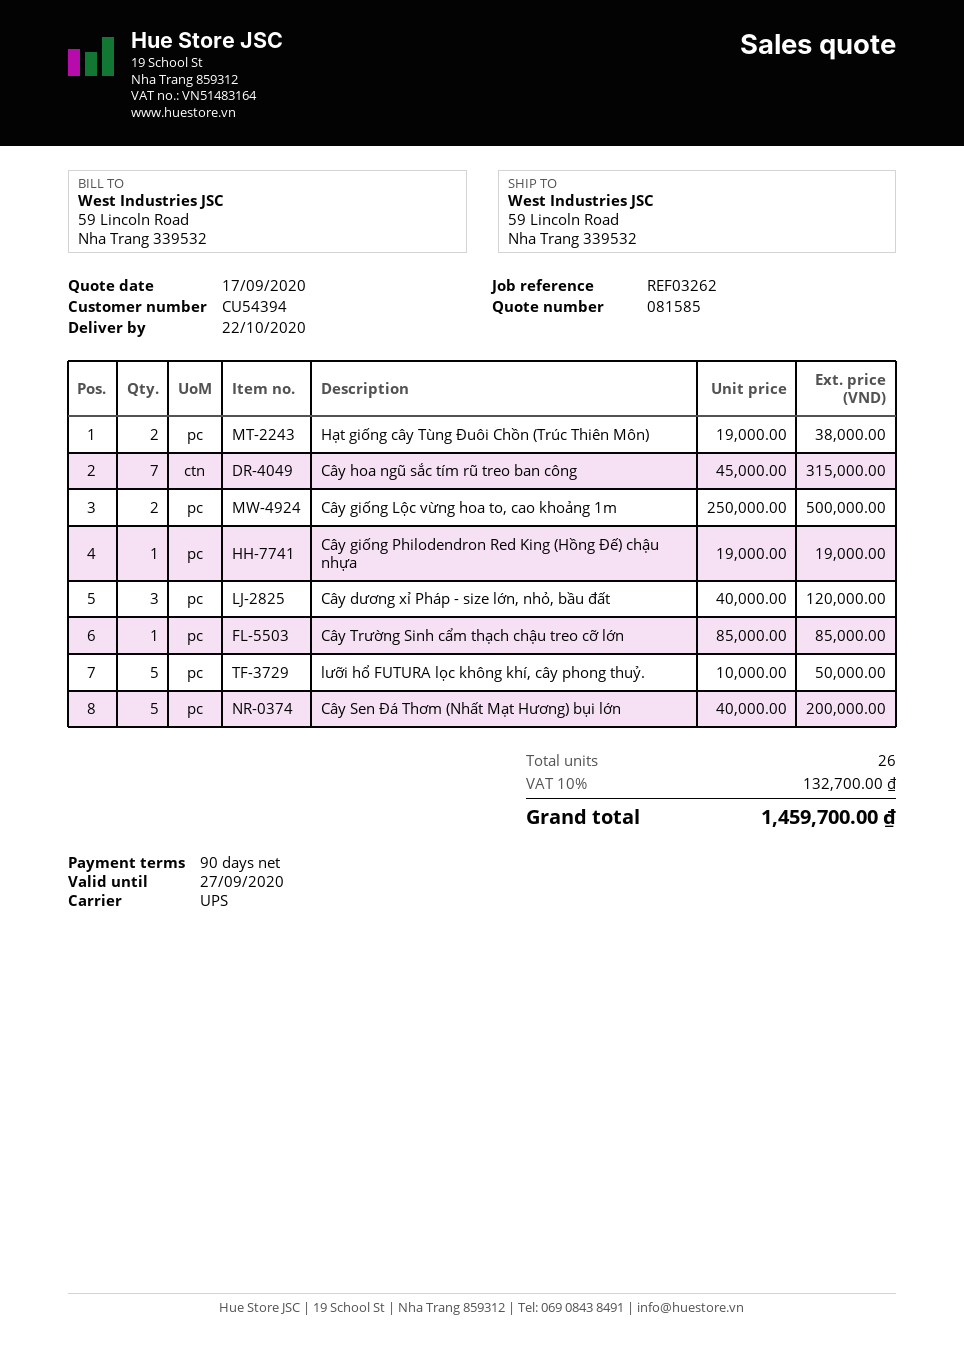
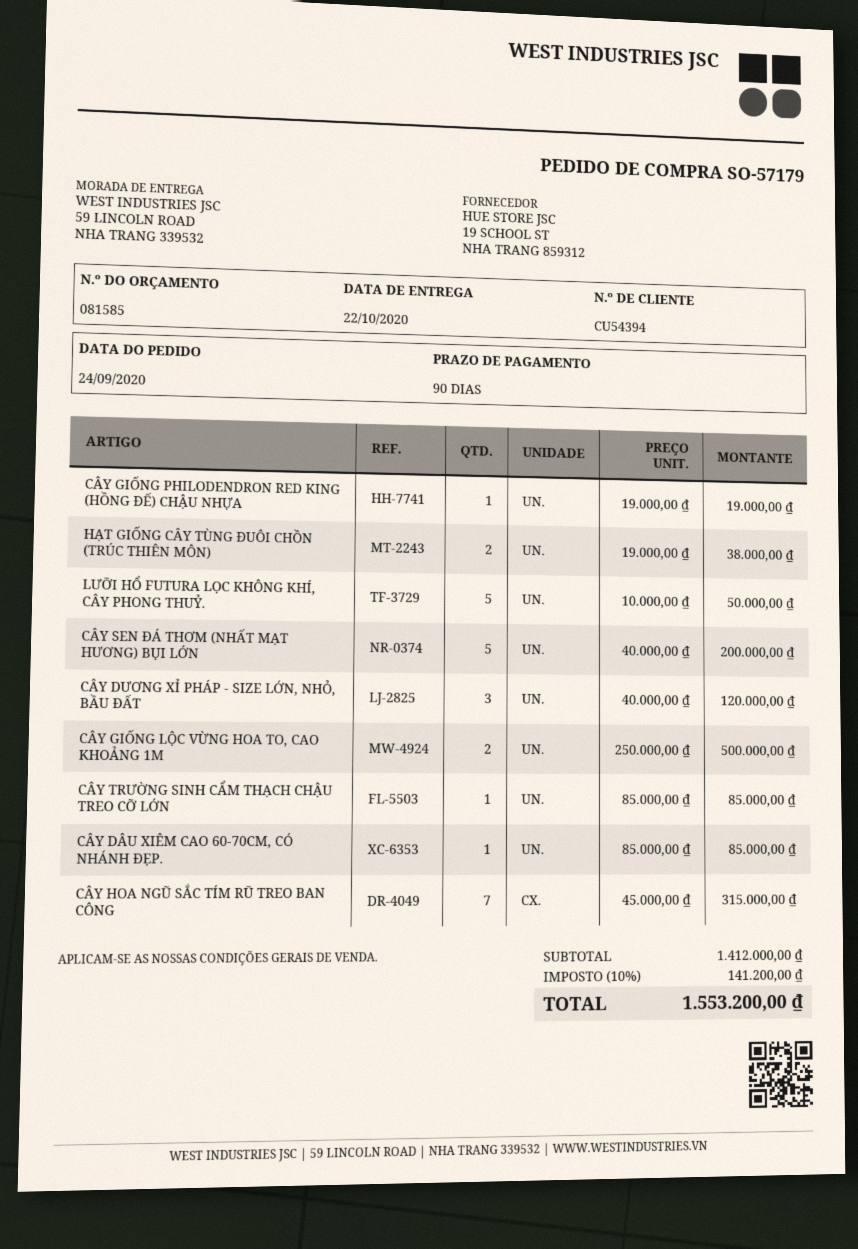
CÂY DÂU XIÊM CAO 60-70CM, CÓ NHÁNH ĐẸP.: none -> 1 x 85000.00 = 85000.00
tax: 10% = 132700.00 -> 10% = 141200.00
total: 1459700.00 -> 1553200.00

